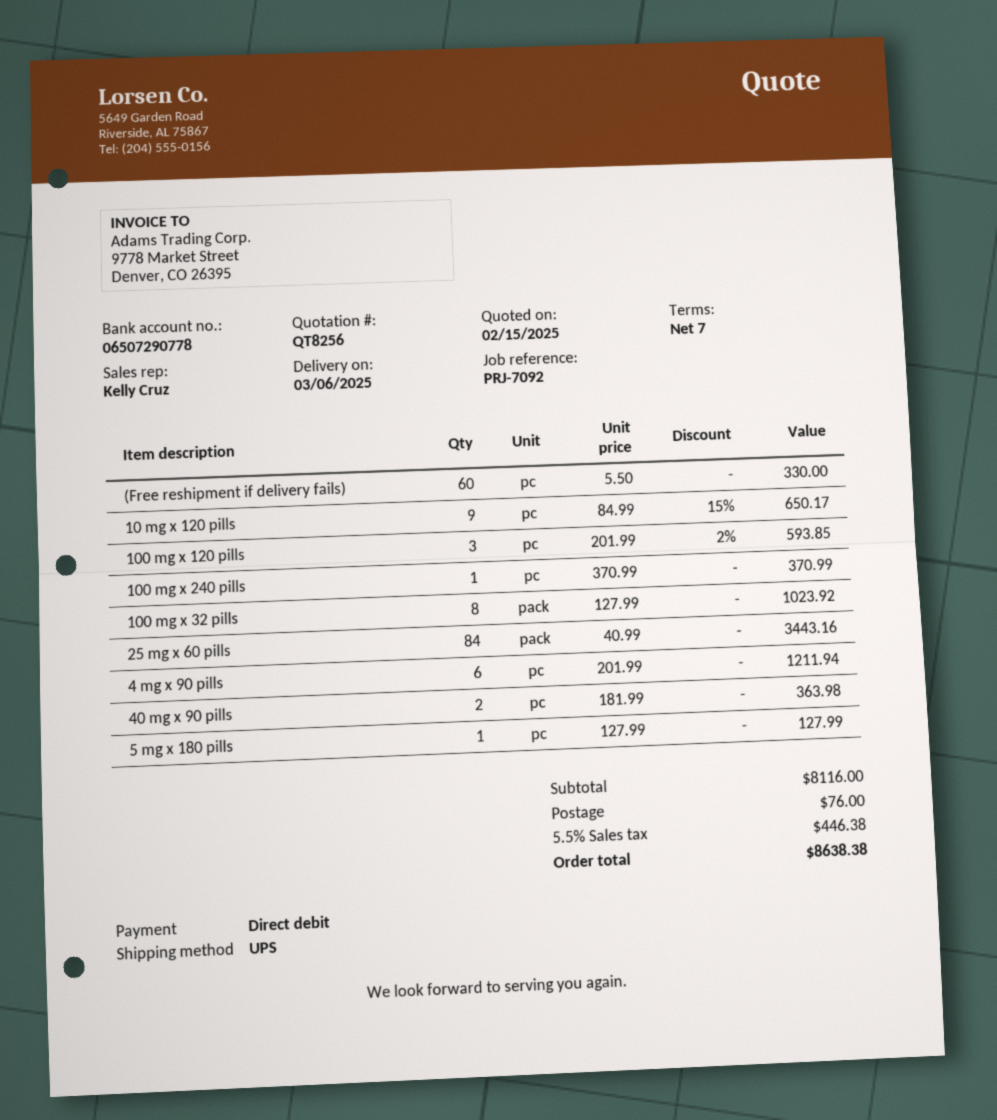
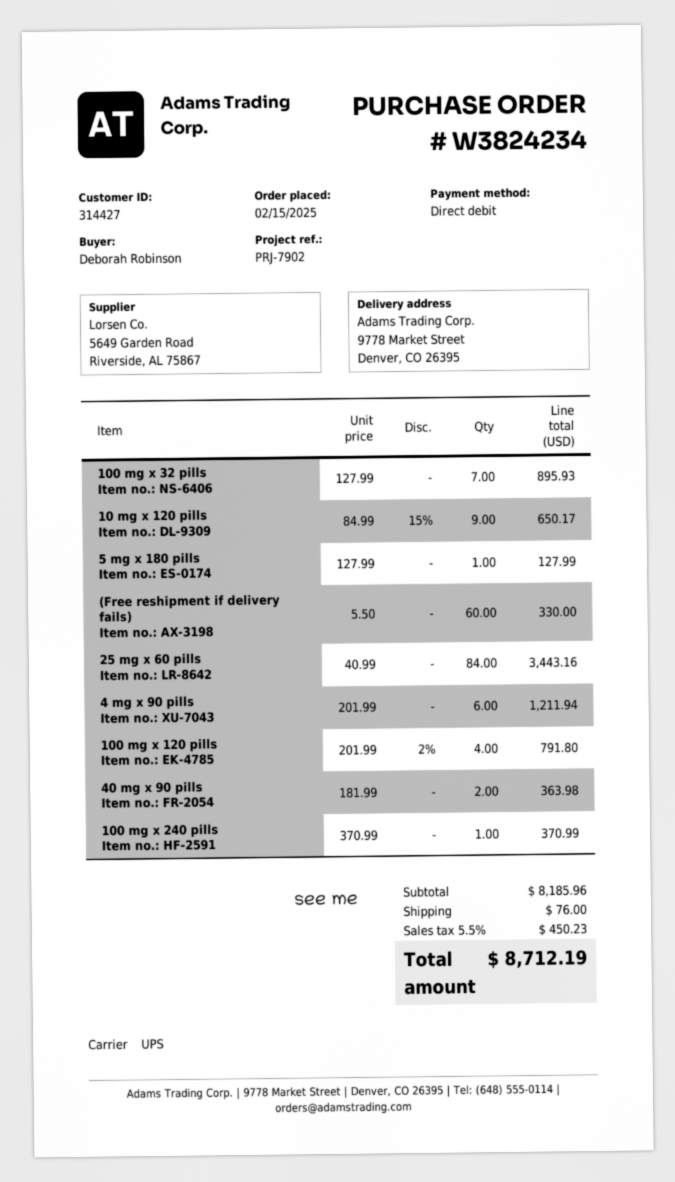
reference: PRJ-7092 -> PRJ-7902
100 mg x 120 pills: 3 x 201.99 - 2% = 593.85 -> 4 x 201.99 - 2% = 791.80
100 mg x 32 pills: 8 x 127.99 = 1023.92 -> 7 x 127.99 = 895.93
subtotal: 8116.00 -> 8185.96
tax: 5.5% = 446.38 -> 5.5% = 450.23
total: 8638.38 -> 8712.19

